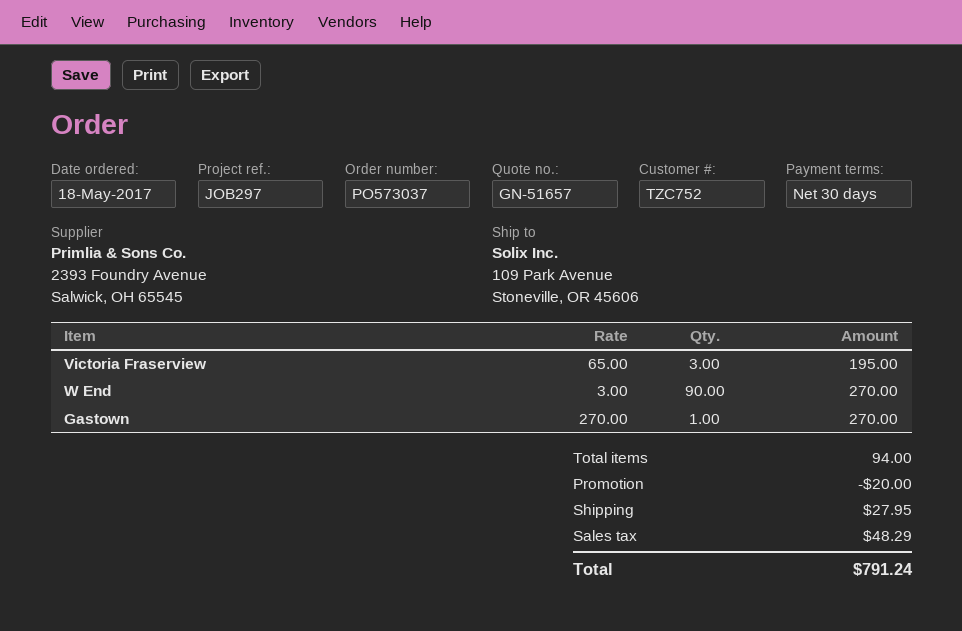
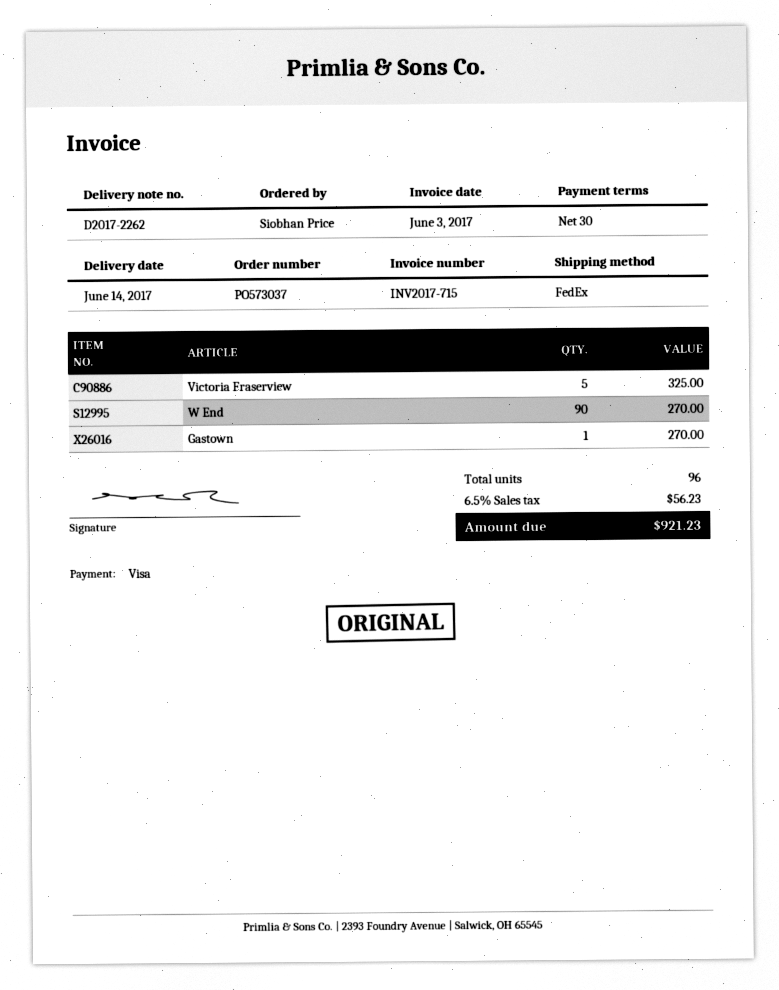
Victoria Fraserview: 3 for 195.00 -> 5 for 325.00
total quantity: 94 -> 96
discount: 20.00 -> none
shipping: 27.95 -> none
tax: 48.29 -> 56.23
total: 791.24 -> 921.23

